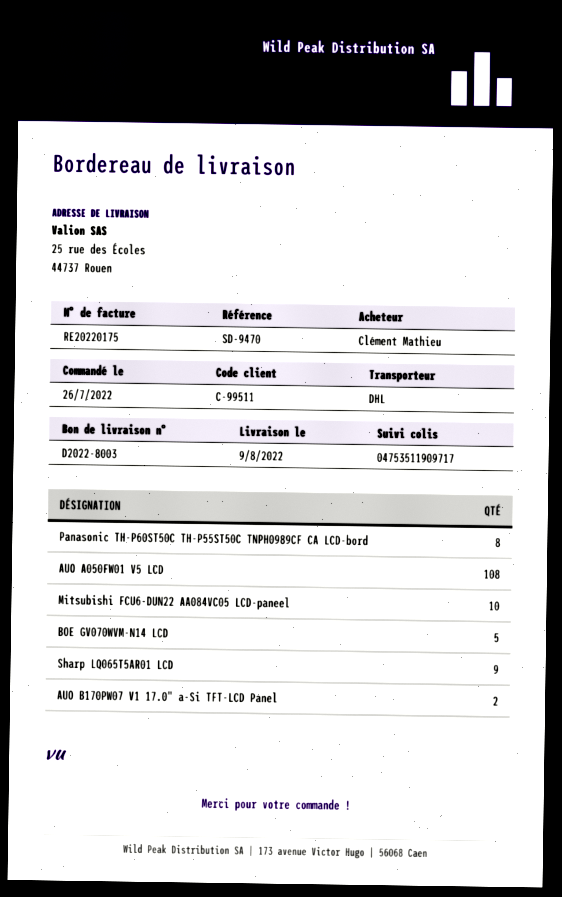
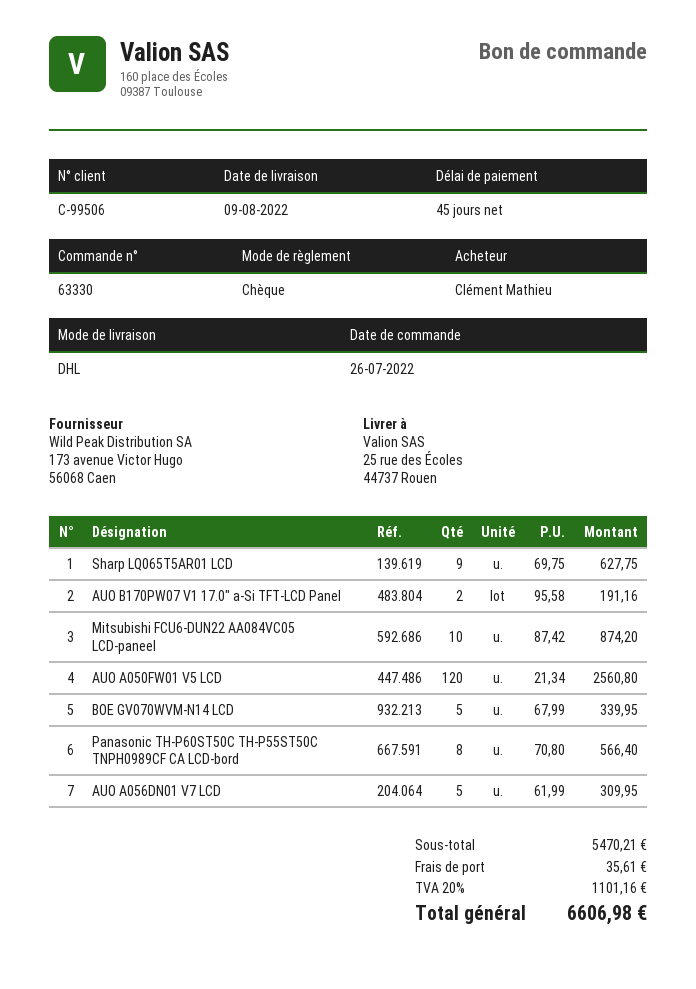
customer number: C-99511 -> C-99506
AUO A050FW01 V5 LCD: 108 -> 120
AUO A056DN01 V7 LCD: none -> 5

